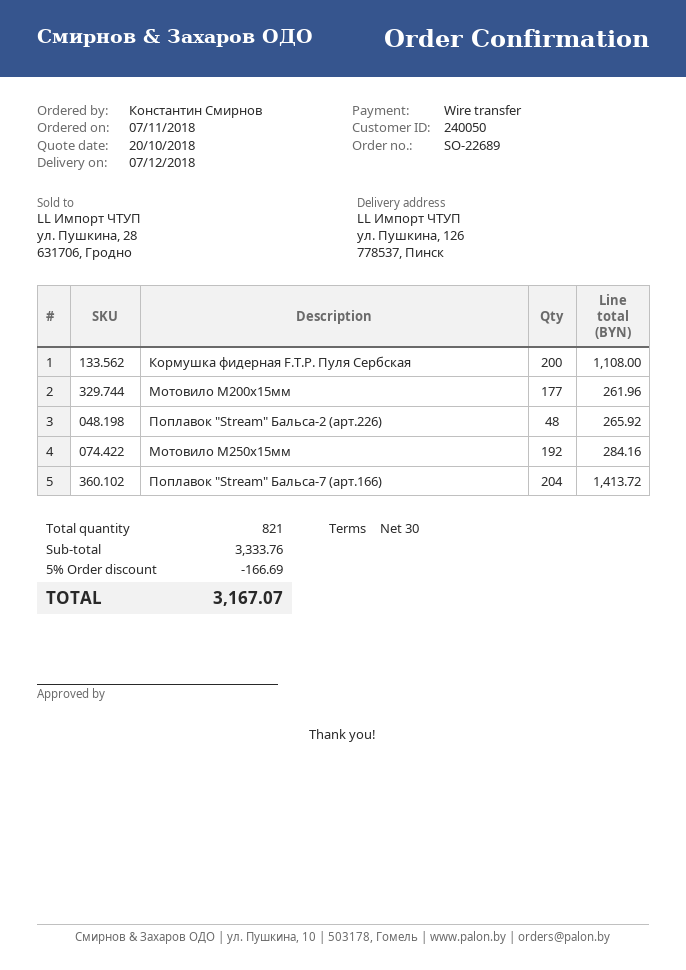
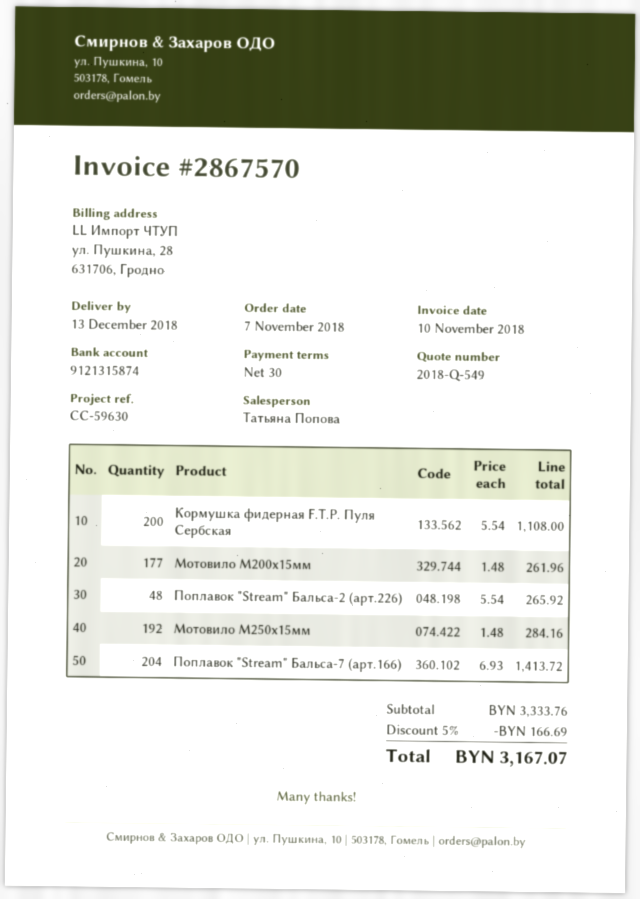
delivery date: 2018-12-07 -> 2018-12-13

